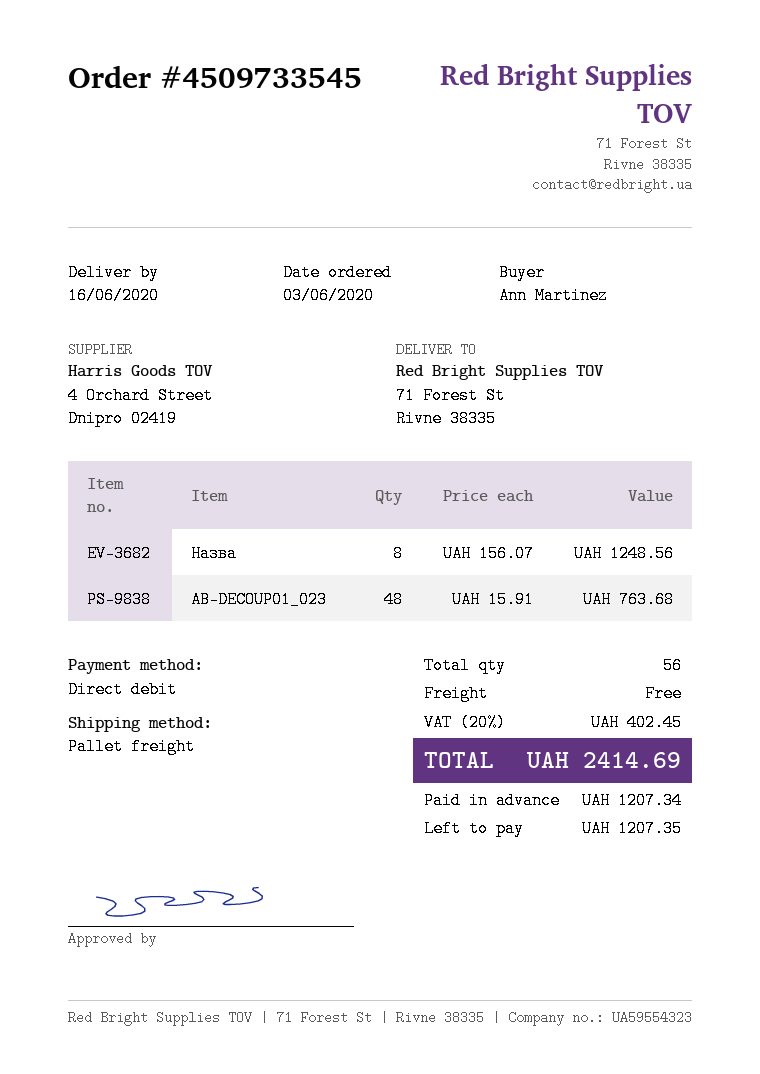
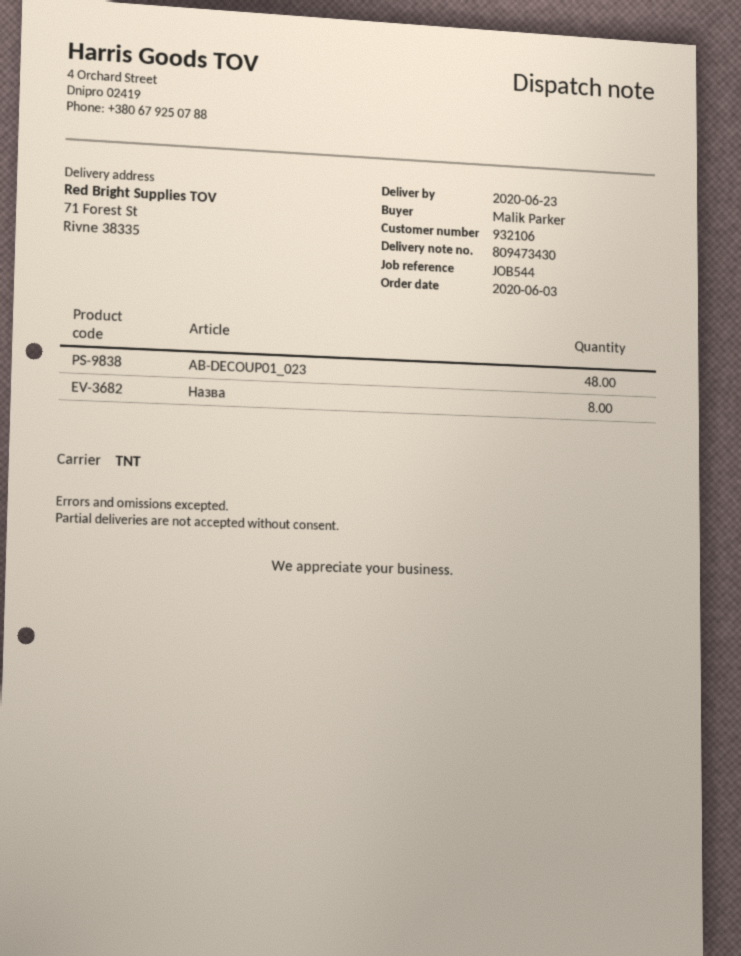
delivery date: 2020-06-16 -> 2020-06-23
ordered by: Ann Martinez -> Malik Parker
shipping method: pallet freight -> TNT

